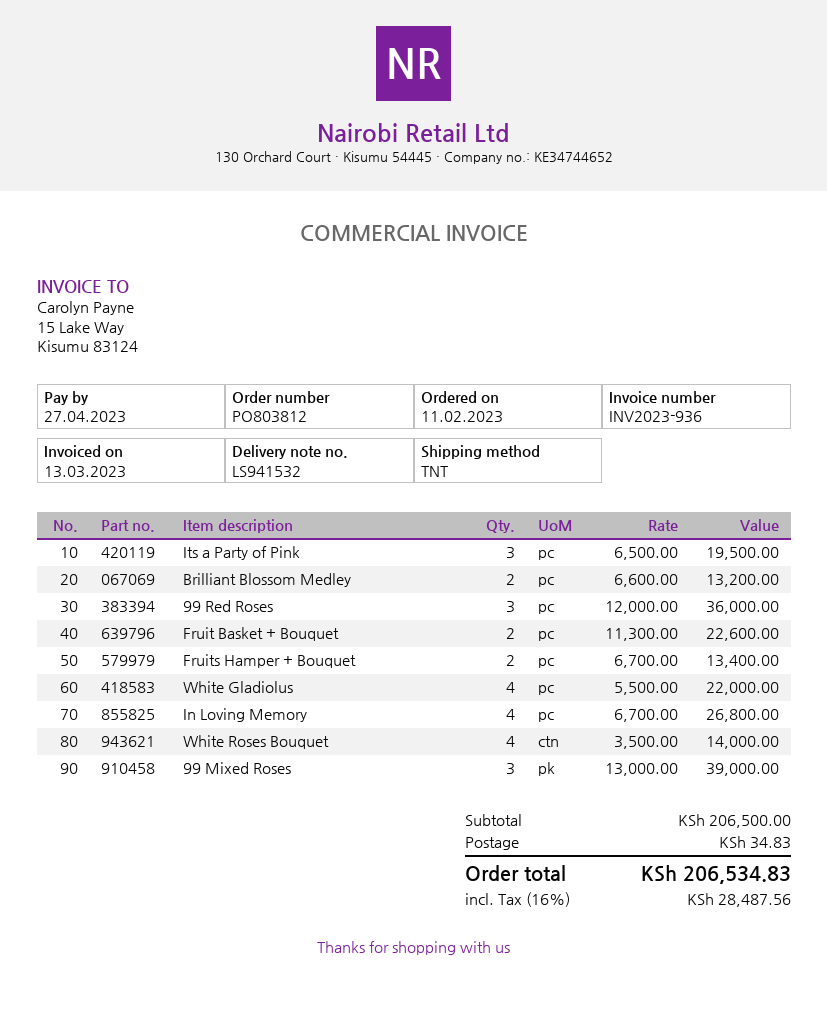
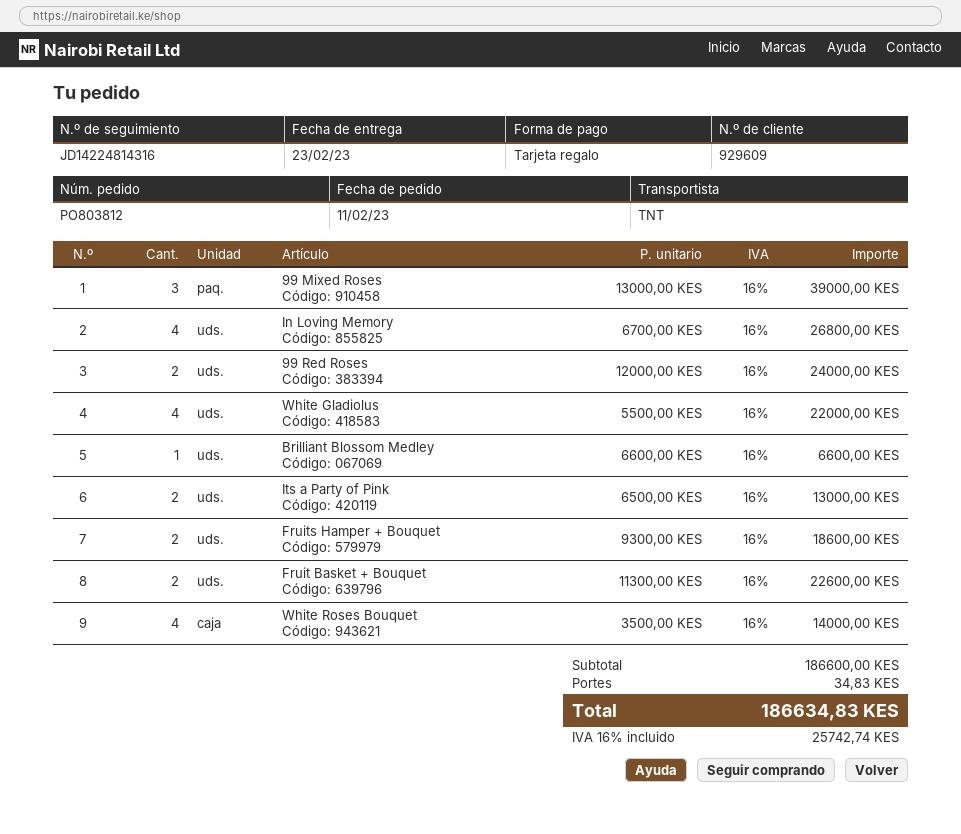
Its a Party of Pink: 3 x 6500.00 = 19500.00 -> 2 x 6500.00 = 13000.00
Brilliant Blossom Medley: 2 x 6600.00 = 13200.00 -> 1 x 6600.00 = 6600.00
99 Red Roses: 3 x 12000.00 = 36000.00 -> 2 x 12000.00 = 24000.00
Fruits Hamper + Bouquet: 2 x 6700.00 = 13400.00 -> 2 x 9300.00 = 18600.00
subtotal: 206500.00 -> 186600.00
tax: 16% = 28487.56 -> 16% = 25742.74
total: 206534.83 -> 186634.83

